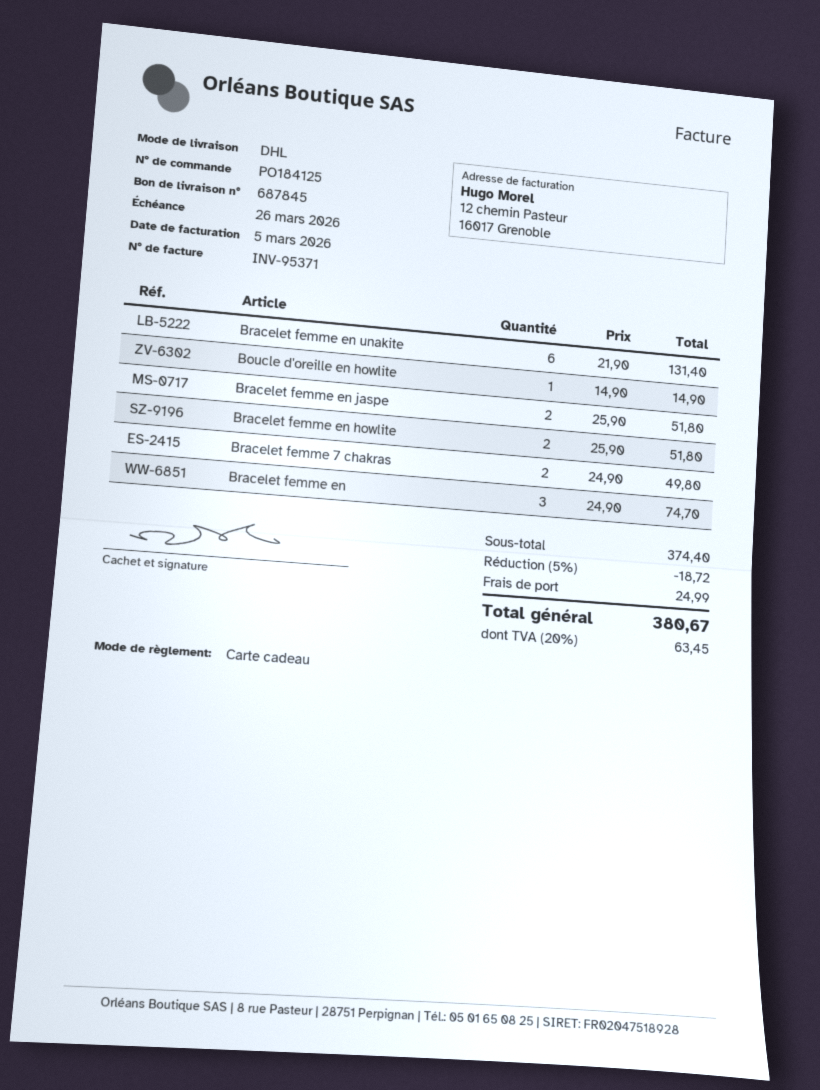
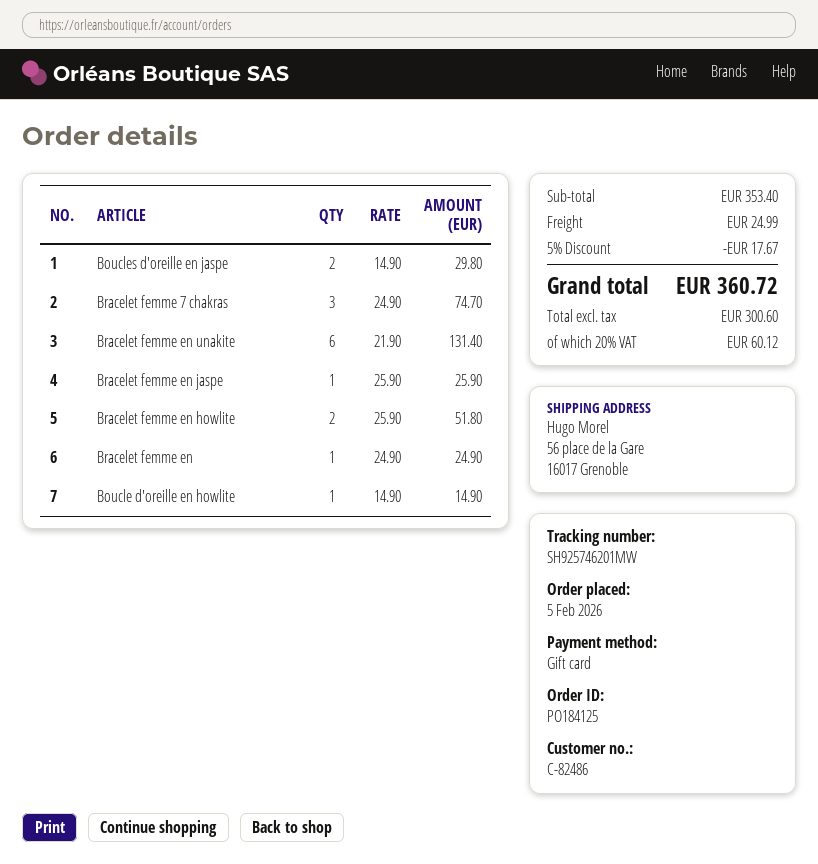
Bracelet femme en jaspe: 2 x 25.90 = 51.80 -> 1 x 25.90 = 25.90
Bracelet femme 7 chakras: 2 x 24.90 = 49.80 -> 3 x 24.90 = 74.70
Bracelet femme en: 3 x 24.90 = 74.70 -> 1 x 24.90 = 24.90
Boucles d'oreille en jaspe: none -> 2 x 14.90 = 29.80
subtotal: 374.40 -> 353.40
discount: 5% = 18.72 -> 5% = 17.67
tax: 20% = 63.45 -> 20% = 60.12
total: 380.67 -> 360.72

